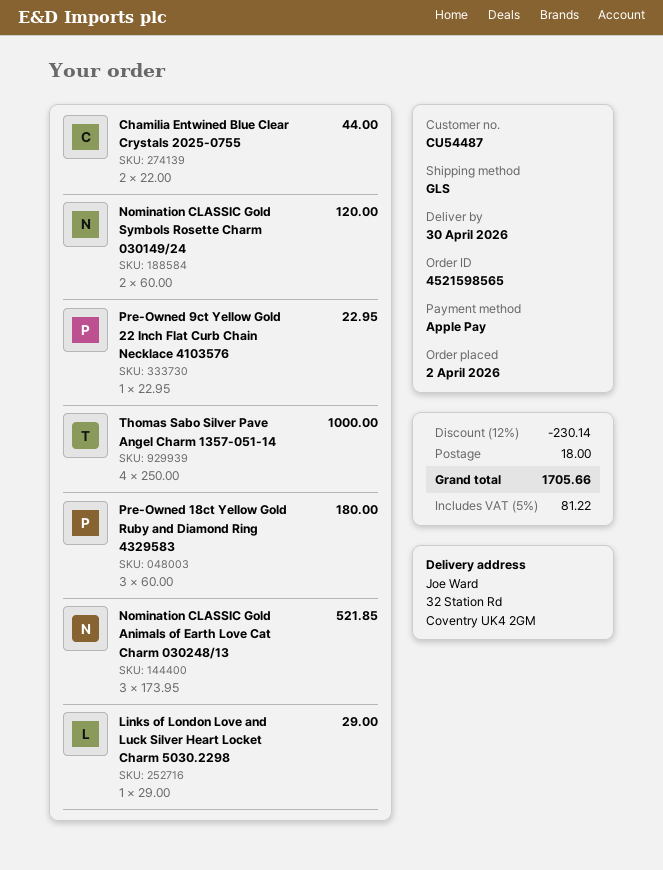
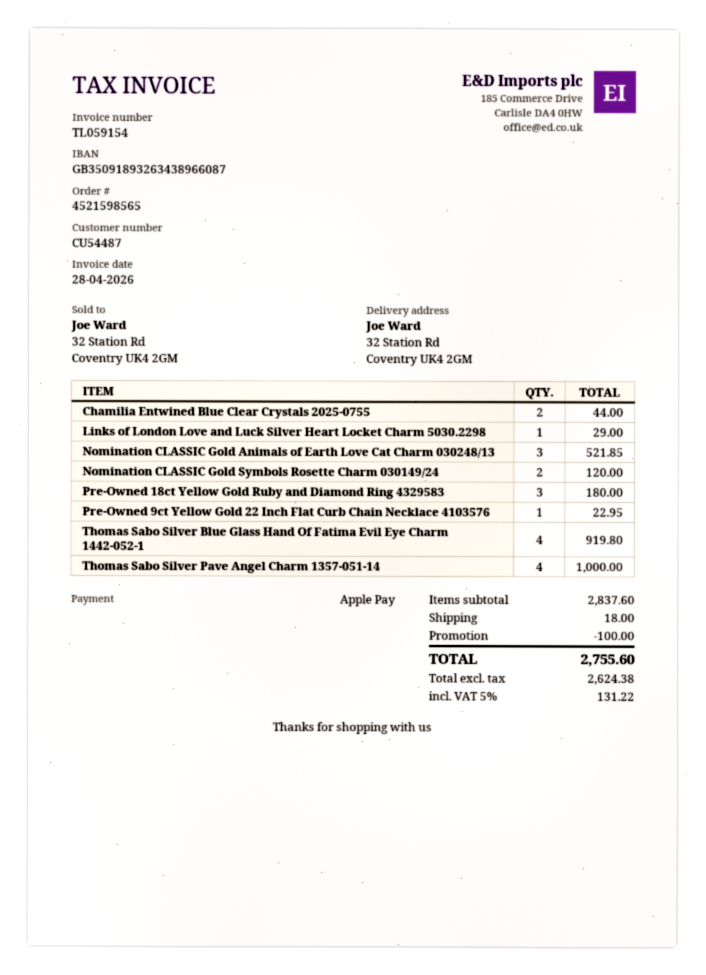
Thomas Sabo Silver Blue Glass Hand Of Fatima Evil Eye Charm 1442-052-1: none -> 4 for 919.80
discount: 230.14 -> 100.00
tax: 5% = 81.22 -> 5% = 131.22
total: 1705.66 -> 2755.60

